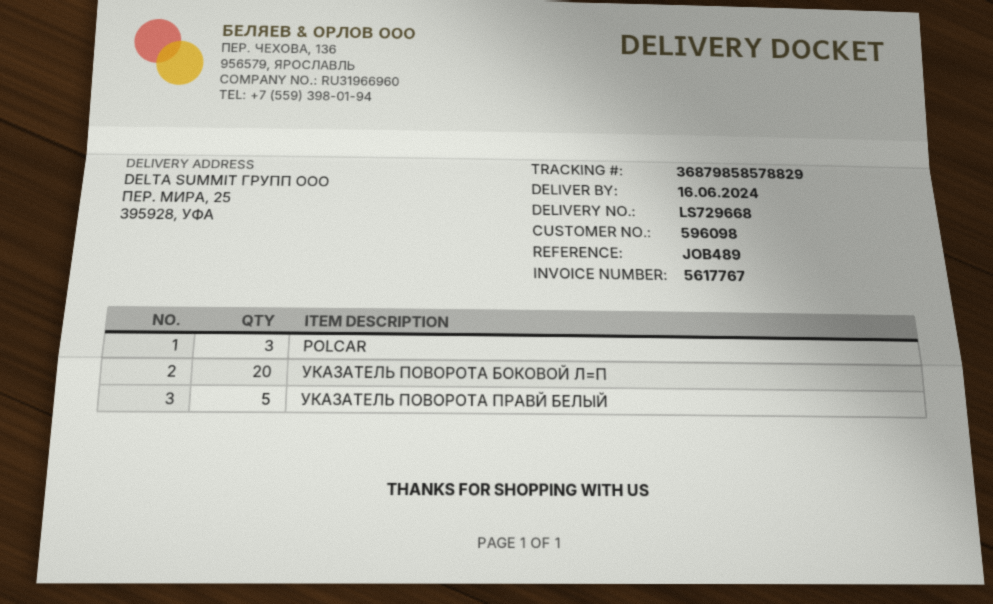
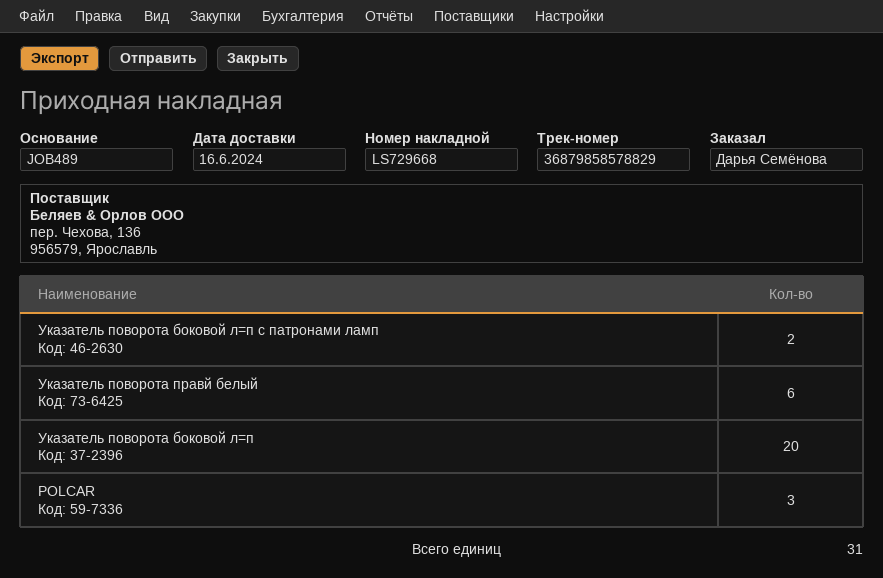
УКАЗАТЕЛЬ ПОВОРОТА ПРАВЙ БЕЛЫЙ: 5 -> 6
Указатель поворота боковой л=п с патронами ламп: none -> 2

